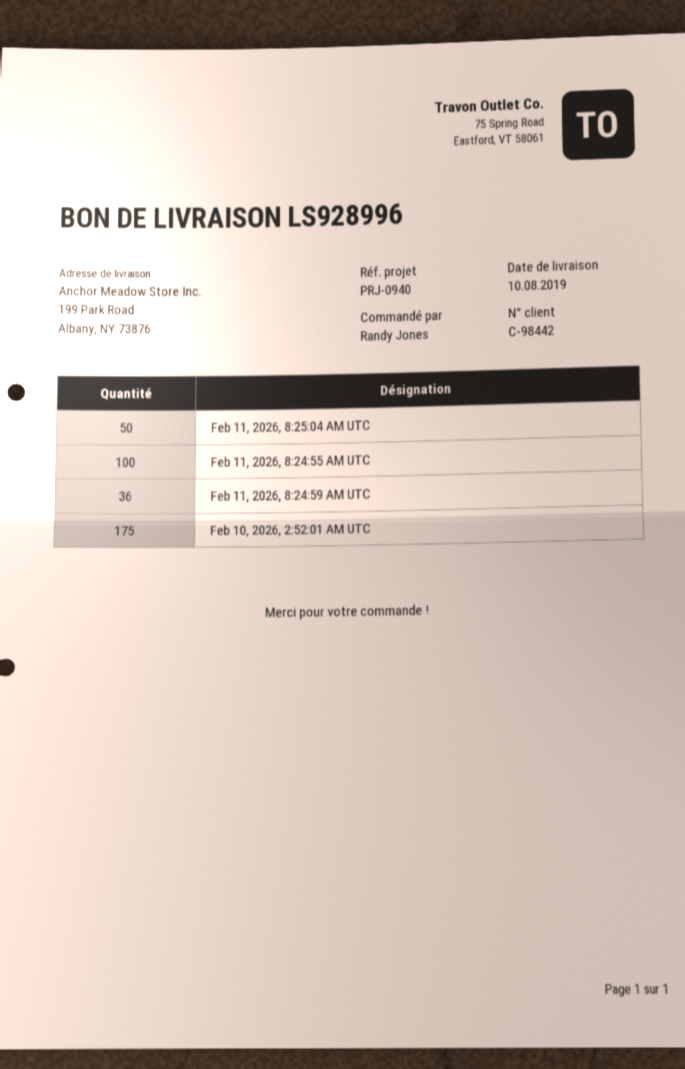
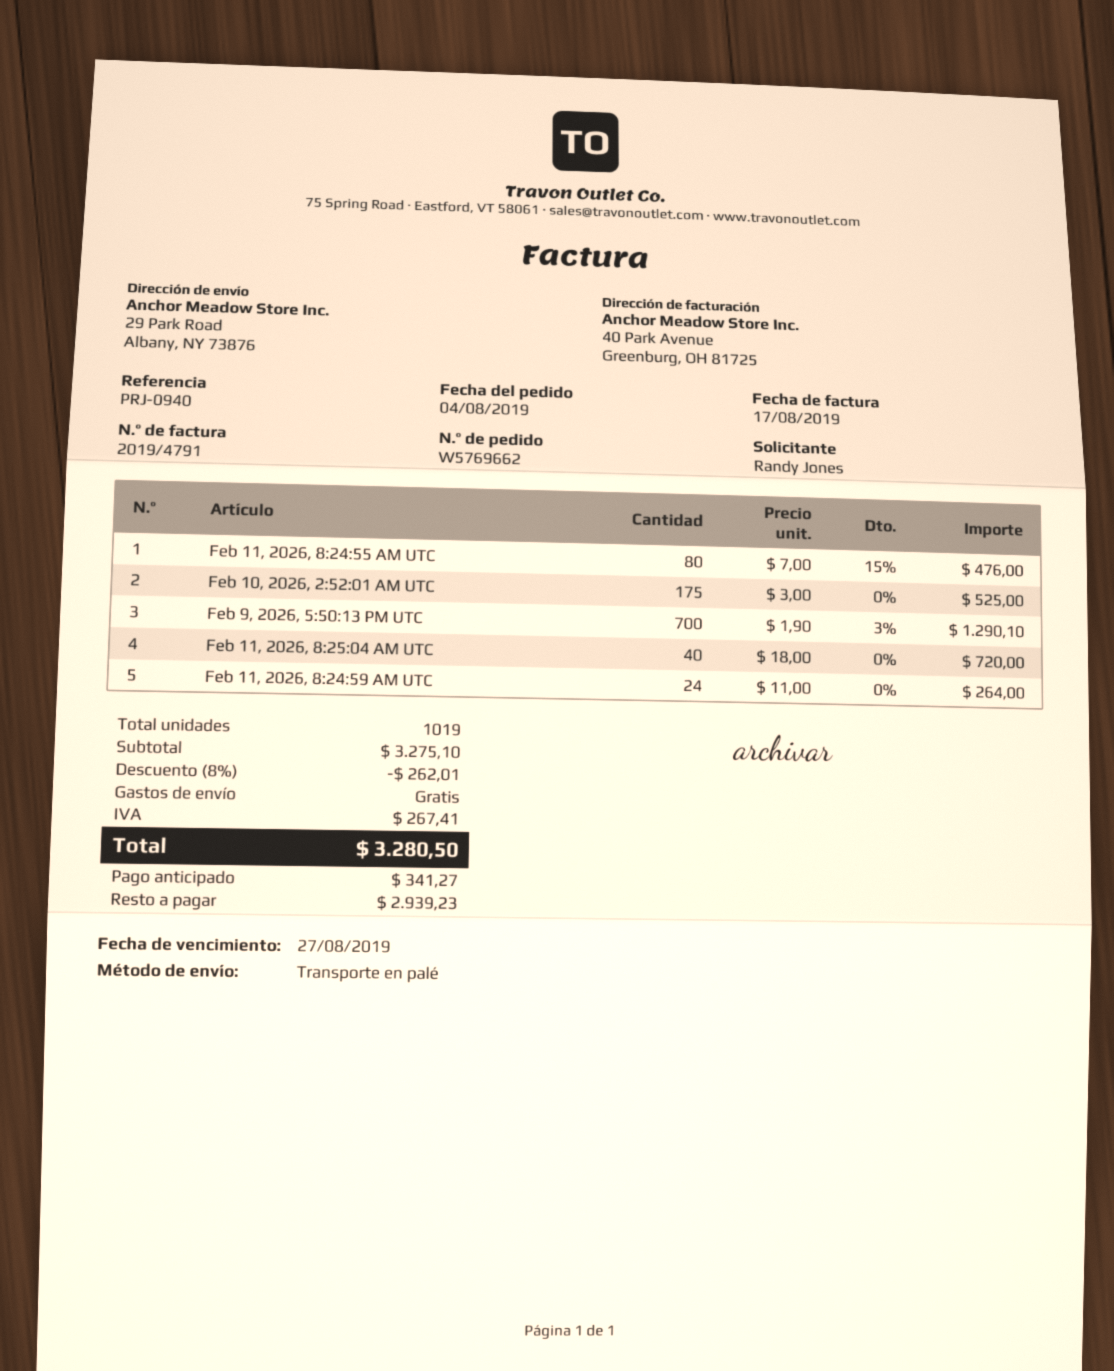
ship to: 199 Park Road, Albany, NY 73876 -> 29 Park Road, Albany, NY 73876
Feb 11, 2026, 8:25:04 AM UTC: 50 -> 40
Feb 11, 2026, 8:24:55 AM UTC: 100 -> 80
Feb 11, 2026, 8:24:59 AM UTC: 36 -> 24
Feb 9, 2026, 5:50:13 PM UTC: none -> 700

